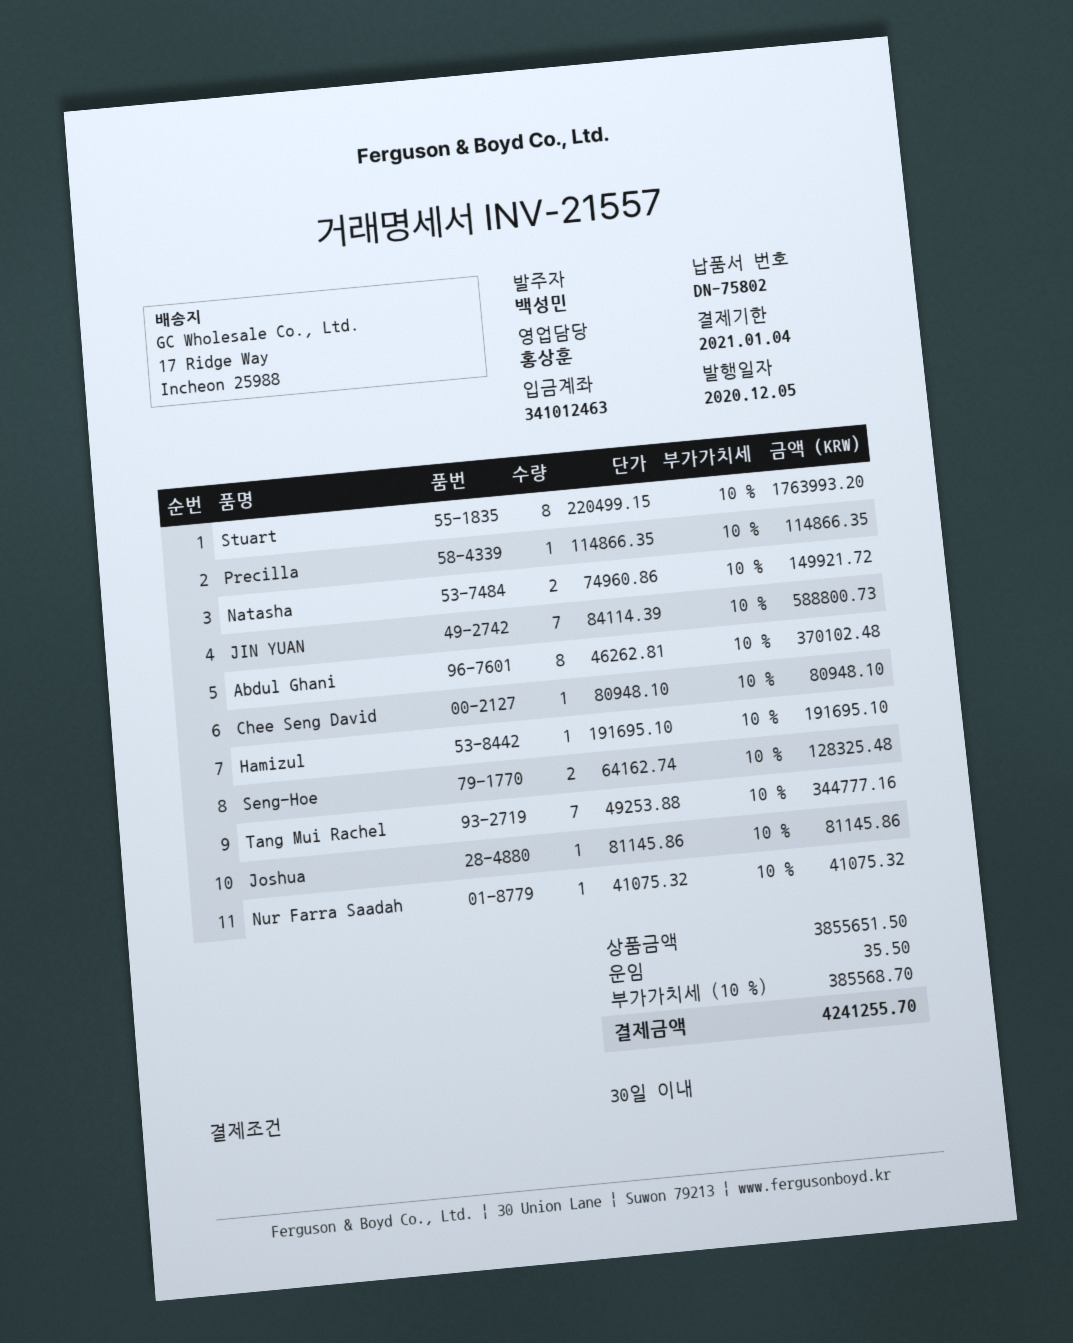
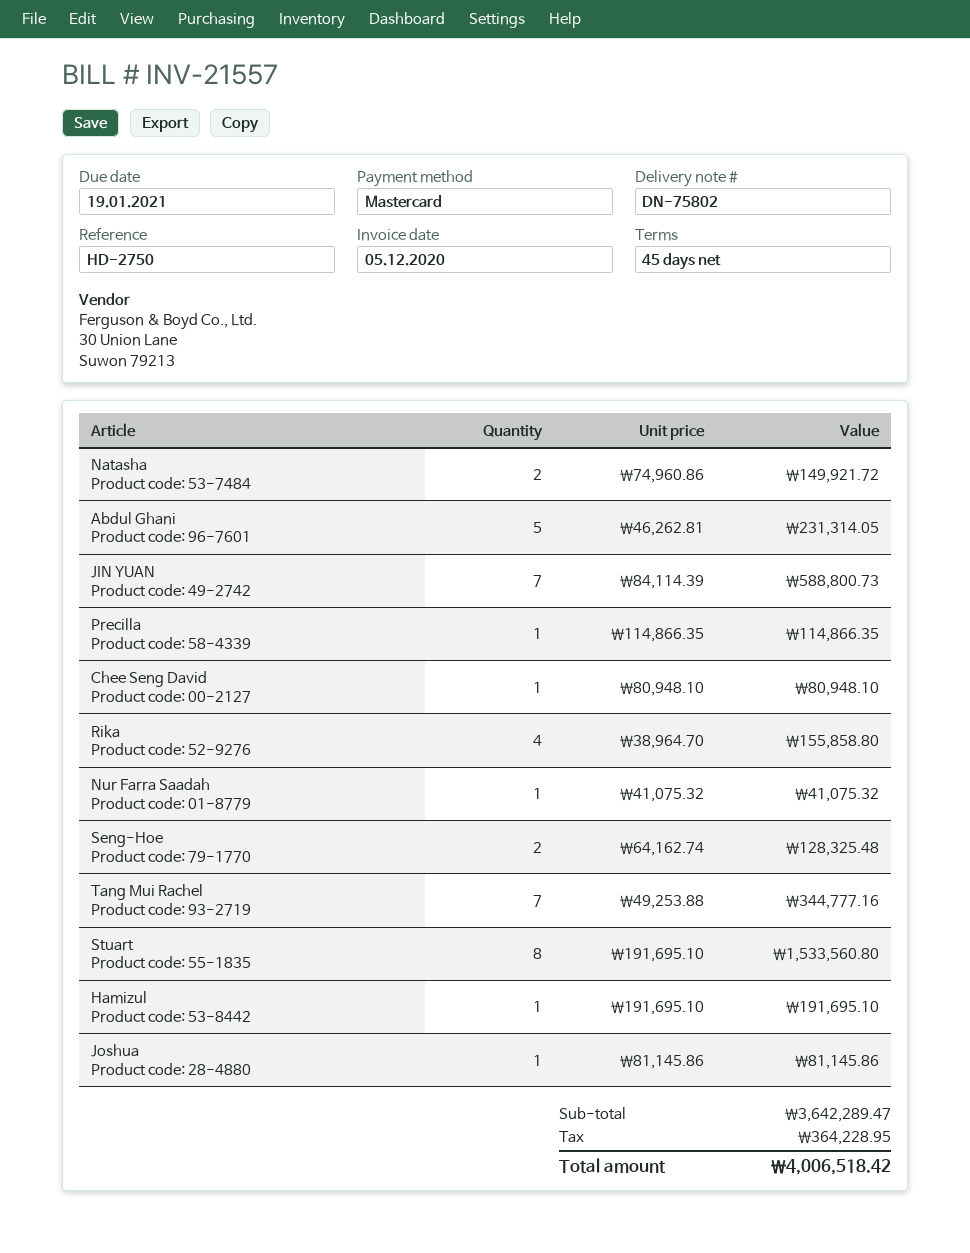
payment terms: 30 days -> 45 days
due date: 2021-01-04 -> 2021-01-19
Stuart: 8 x 220499.15 = 1763993.20 -> 8 x 191695.10 = 1533560.80
Abdul Ghani: 8 x 46262.81 = 370102.48 -> 5 x 46262.81 = 231314.05
Rika: none -> 4 x 38964.70 = 155858.80
subtotal: 3855651.50 -> 3642289.47
shipping: 35.50 -> none
tax: 385568.70 -> 364228.95
total: 4241255.70 -> 4006518.42

